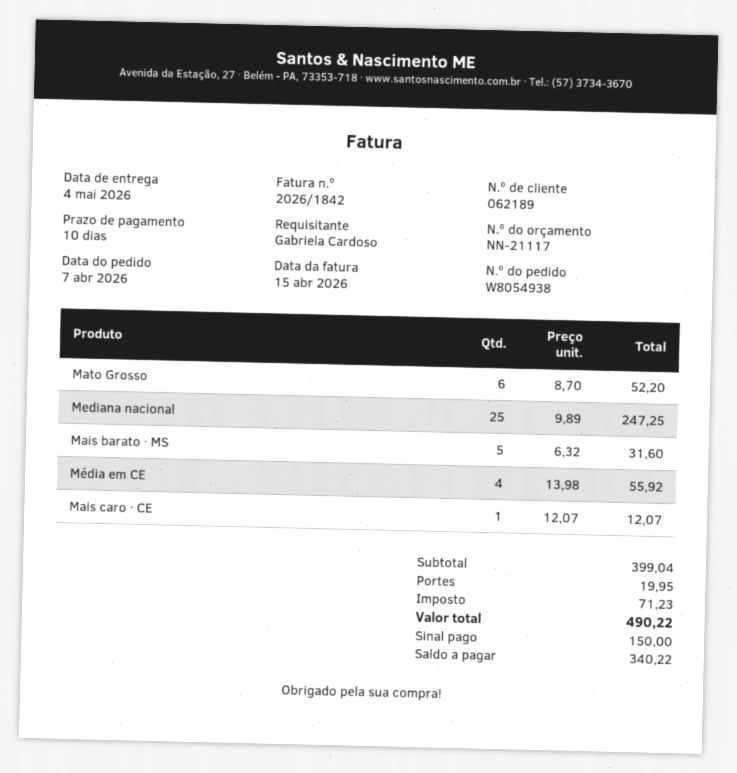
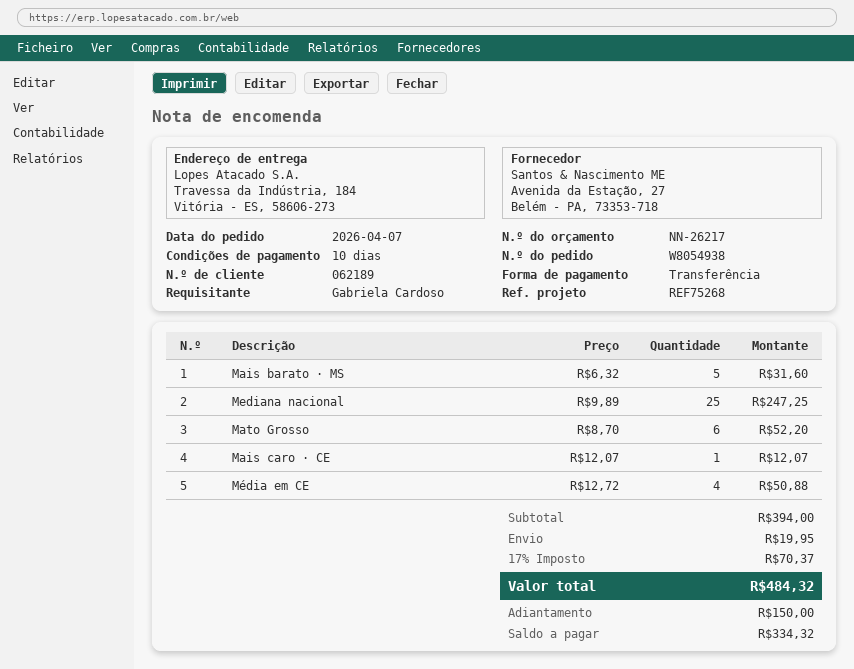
quote number: NN-21117 -> NN-26217
Média em CE: 4 x 13.98 = 55.92 -> 4 x 12.72 = 50.88
subtotal: 399.04 -> 394.00
tax: 71.23 -> 70.37
total: 490.22 -> 484.32
balance: 340.22 -> 334.32

